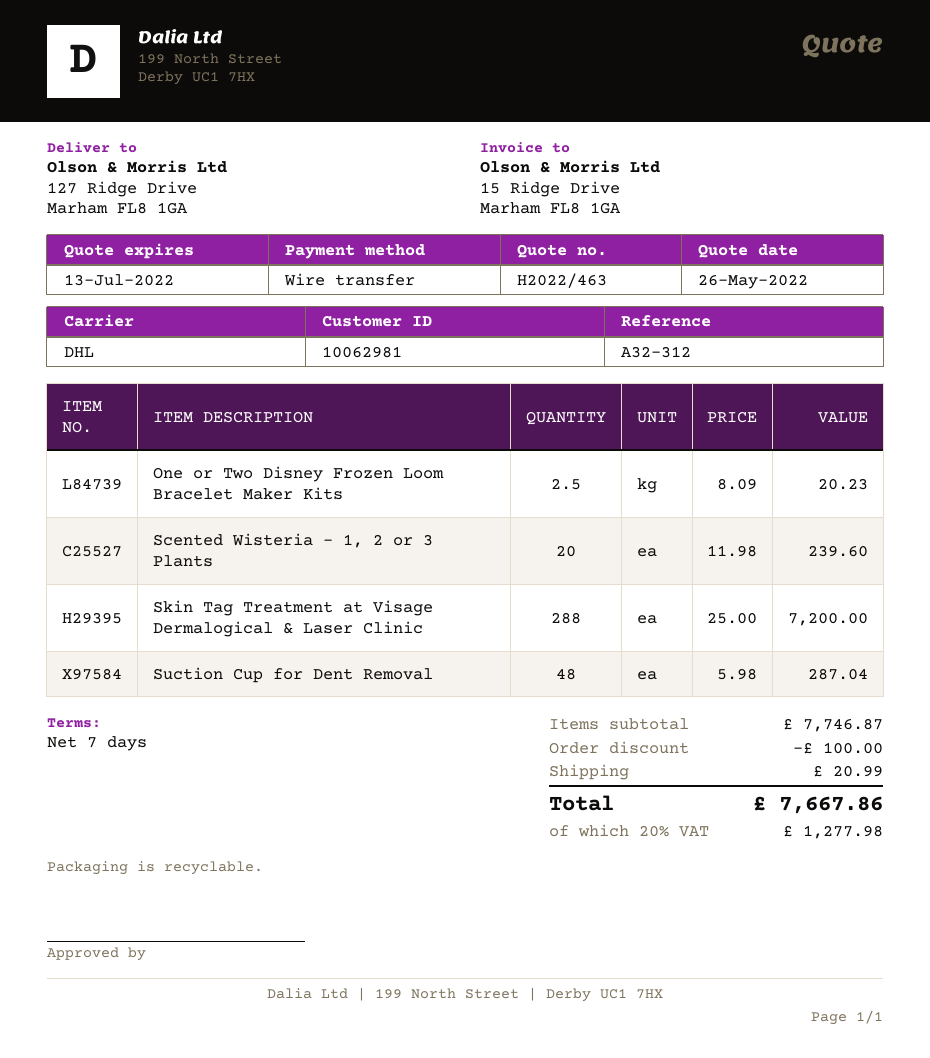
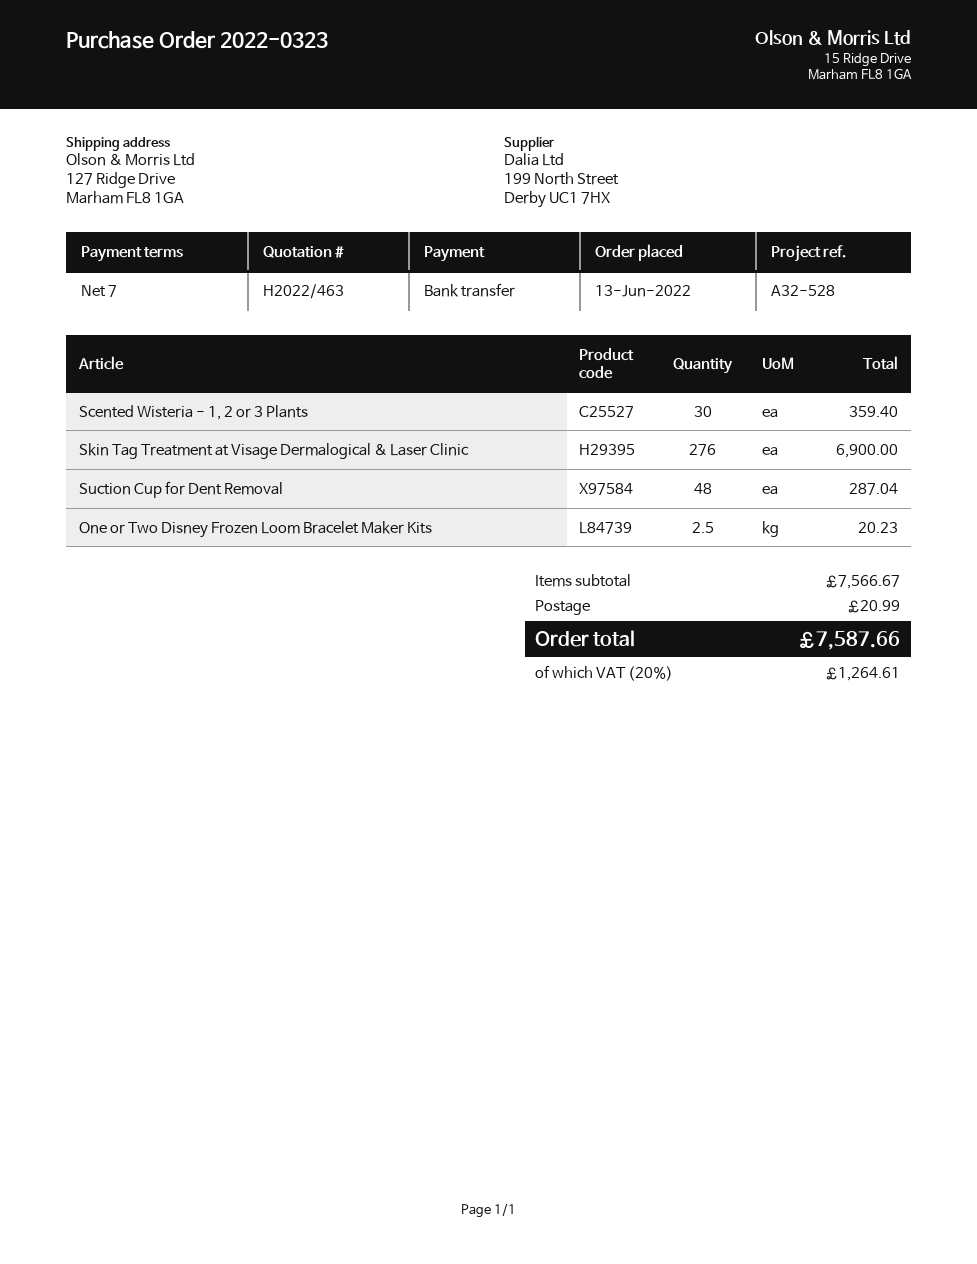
reference: A32-312 -> A32-528
Scented Wisteria - 1, 2 or 3 Plants: 20 for 239.60 -> 30 for 359.40
Skin Tag Treatment at Visage Dermalogical & Laser Clinic: 288 for 7200.00 -> 276 for 6900.00
subtotal: 7746.87 -> 7566.67
discount: 100.00 -> none
tax: 20% = 1277.98 -> 20% = 1264.61
total: 7667.86 -> 7587.66

